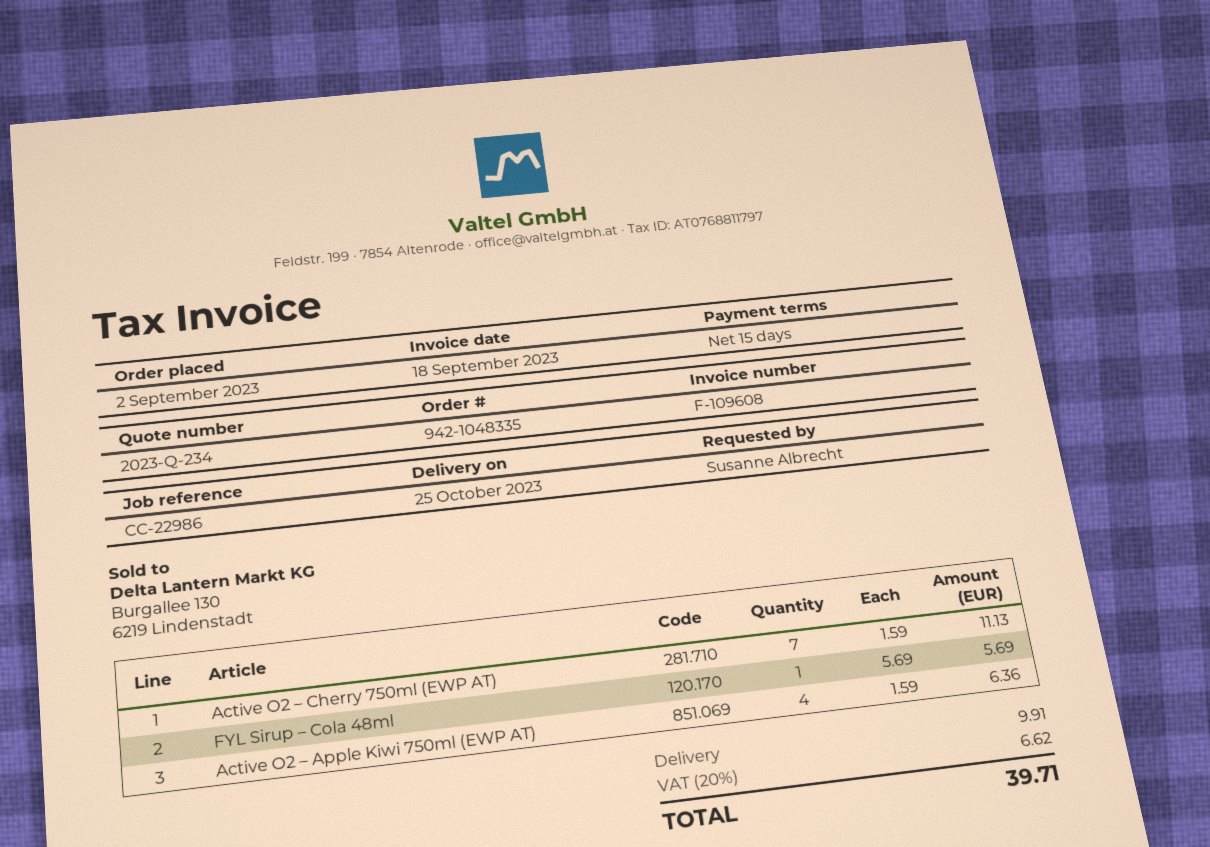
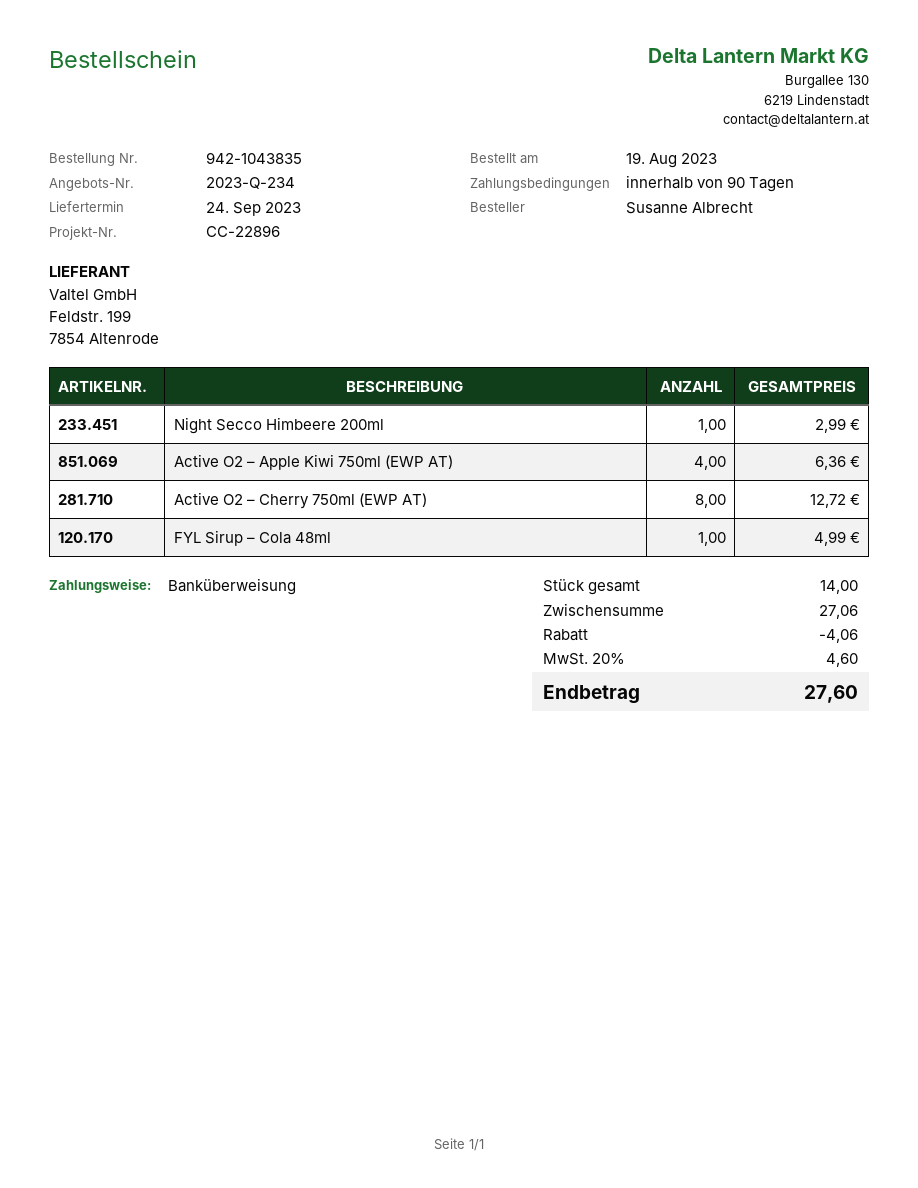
order number: 942-1048335 -> 942-1043835
order date: 2023-09-02 -> 2023-08-19
delivery date: 2023-10-25 -> 2023-09-24
payment terms: 15 days -> 90 days
reference: CC-22986 -> CC-22896
Active O2 – Cherry 750ml (EWP AT): 7 for 11.13 -> 8 for 12.72
FYL Sirup – Cola 48ml: 1 for 5.69 -> 1 for 4.99
Night Secco Himbeere 200ml: none -> 1 for 2.99
discount: none -> 4.06
shipping: 9.91 -> none
tax: 20% = 6.62 -> 20% = 4.60
total: 39.71 -> 27.60

